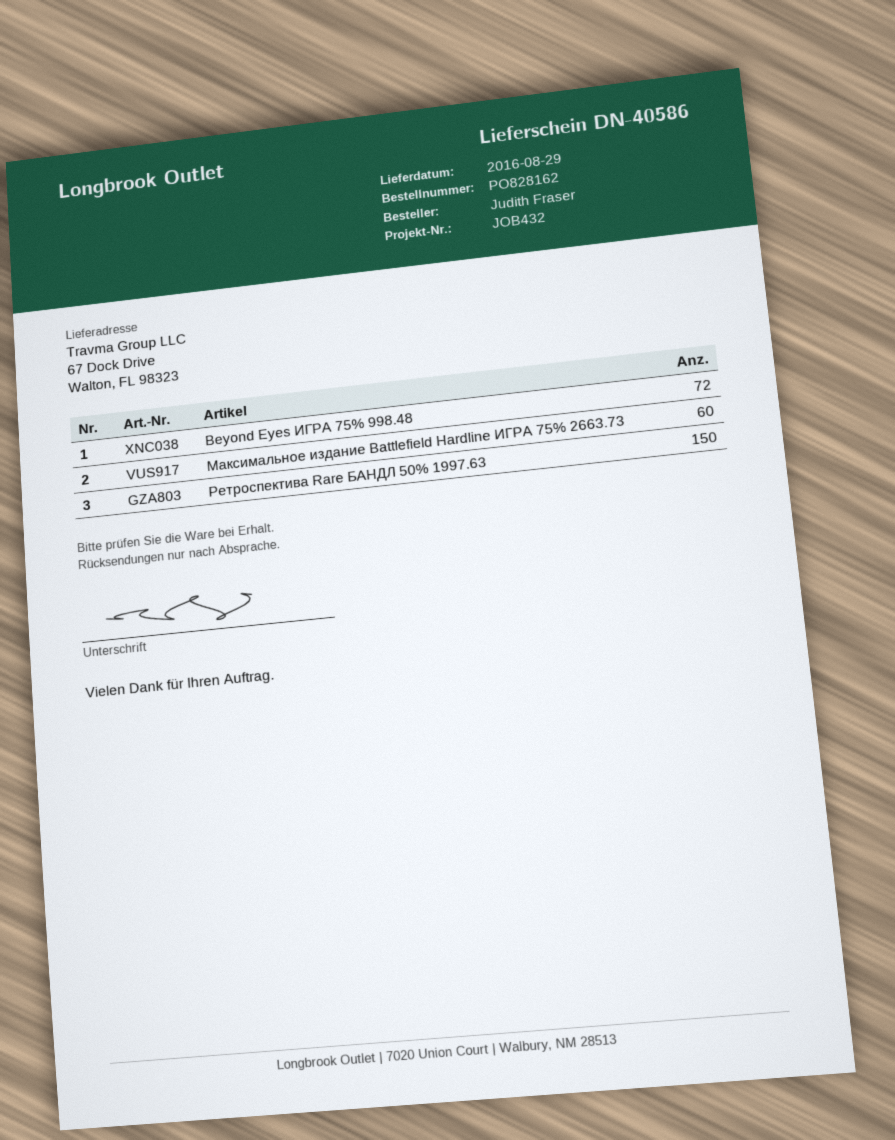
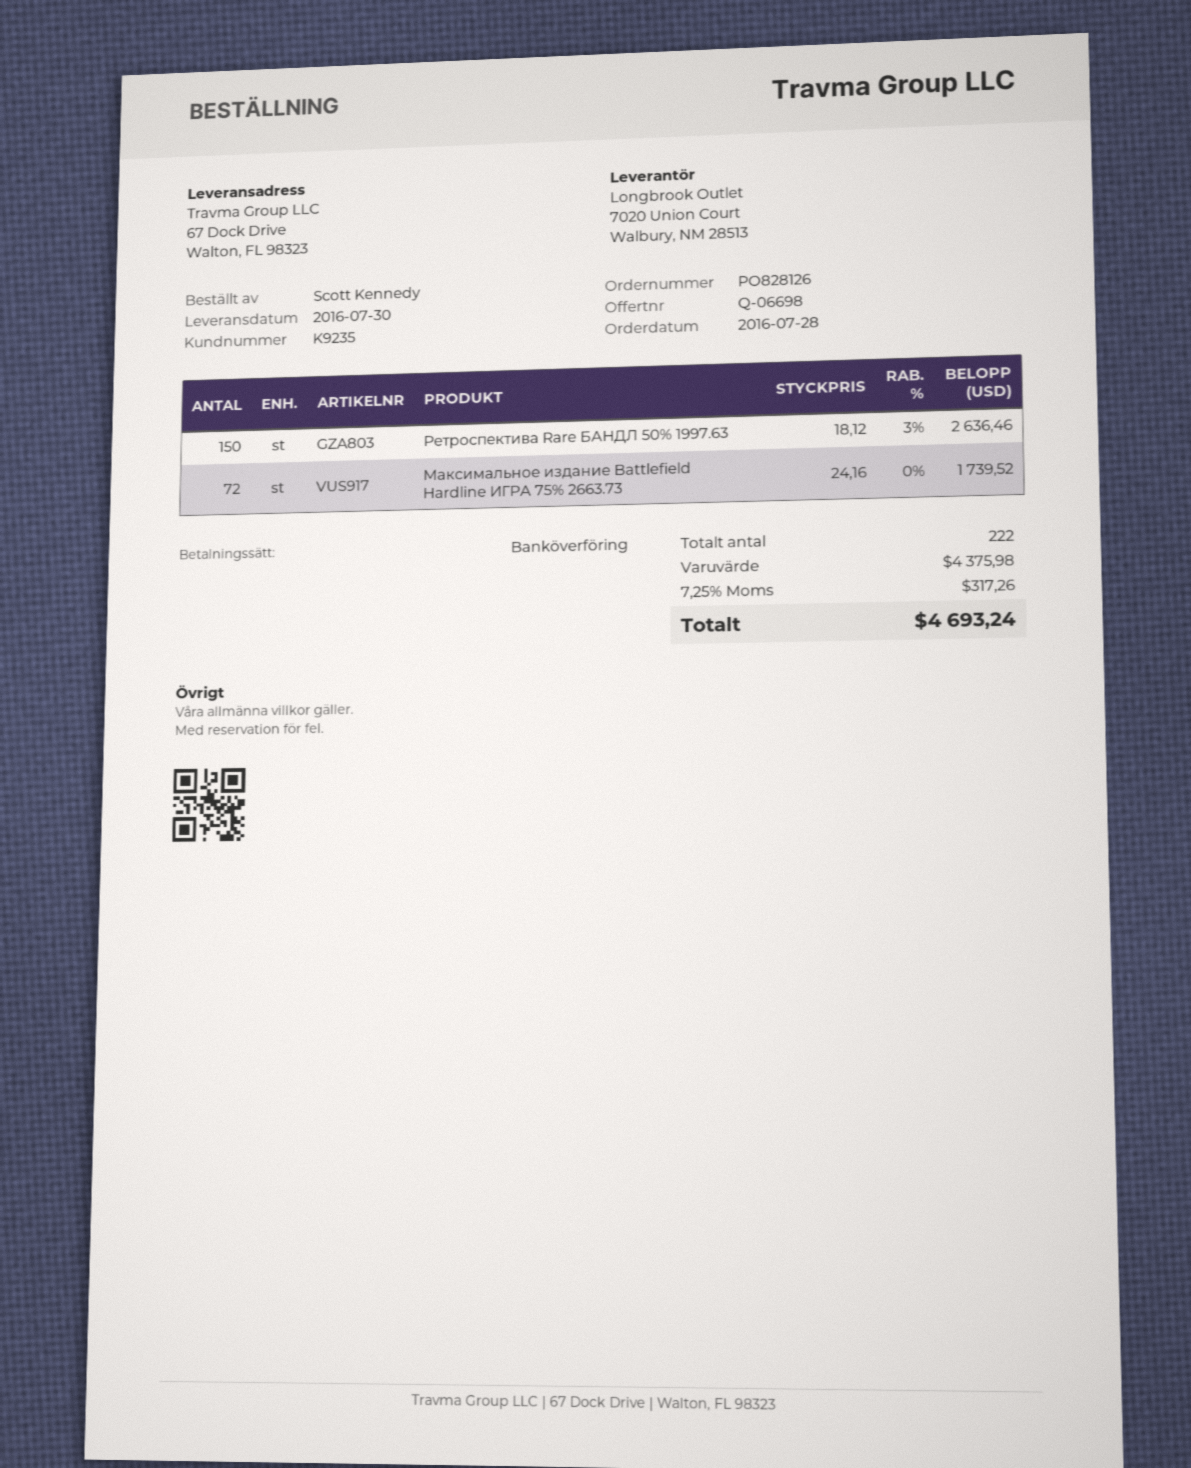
order number: PO828162 -> PO828126
delivery date: 2016-08-29 -> 2016-07-30
ordered by: Judith Fraser -> Scott Kennedy
Beyond Eyes ИГРА 75% 998.48: 72 -> none
Максимальное издание Battlefield Hardline ИГРА 75% 2663.73: 60 -> 72

